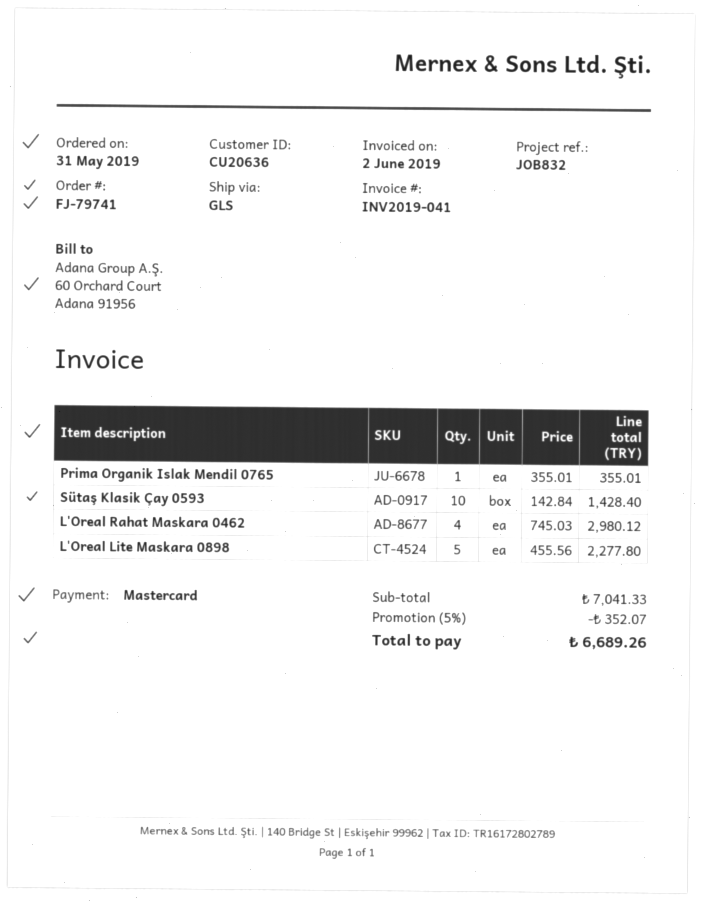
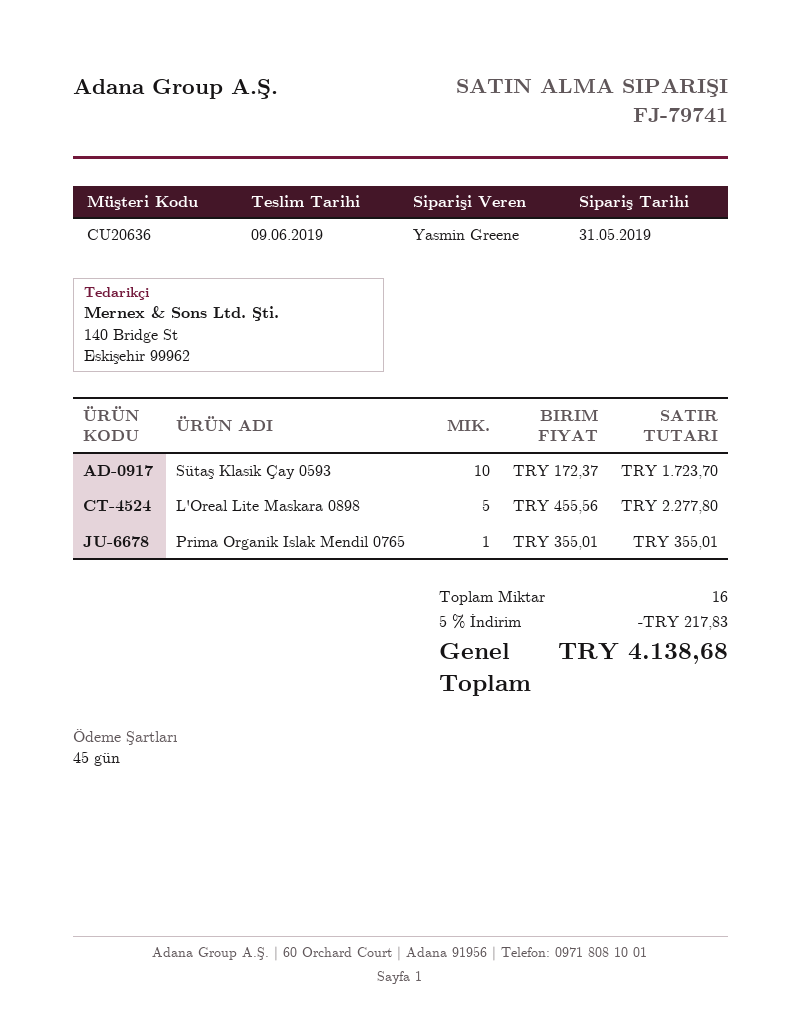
Sütaş Klasik Çay 0593: 10 x 142.84 = 1428.40 -> 10 x 172.37 = 1723.70
L'Oreal Rahat Maskara 0462: 4 x 745.03 = 2980.12 -> none
discount: 5% = 352.07 -> 5% = 217.83
total: 6689.26 -> 4138.68

